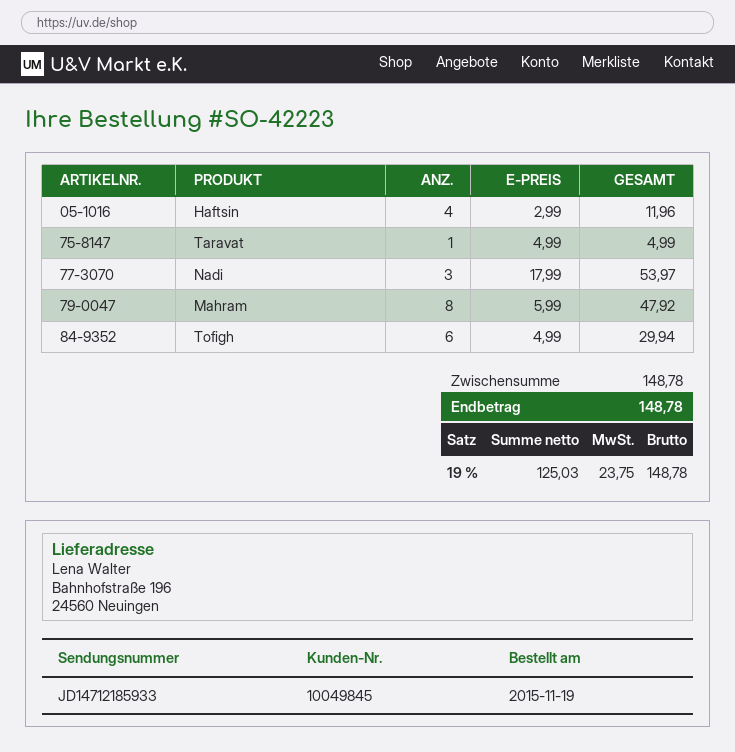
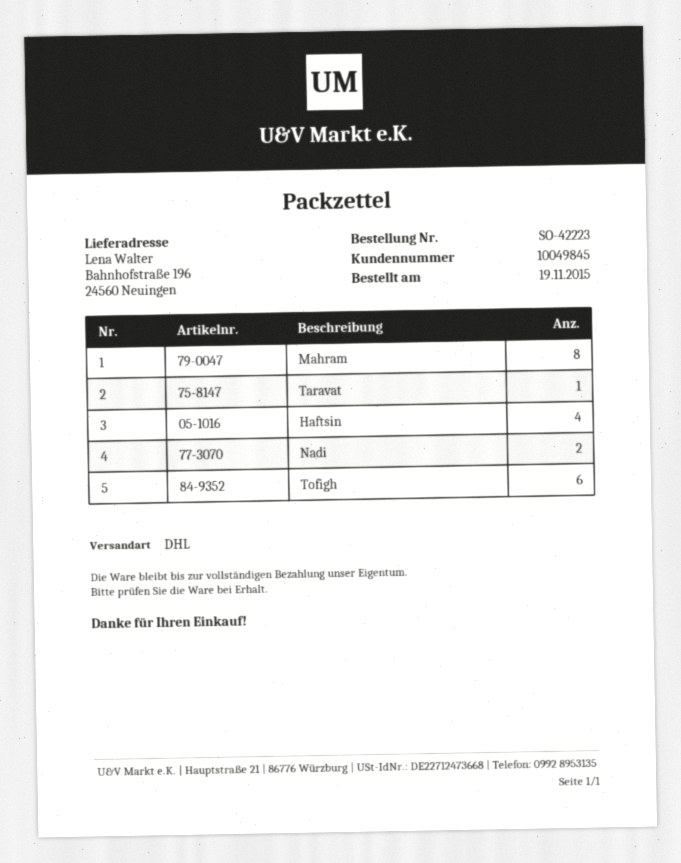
Nadi: 3 -> 2

